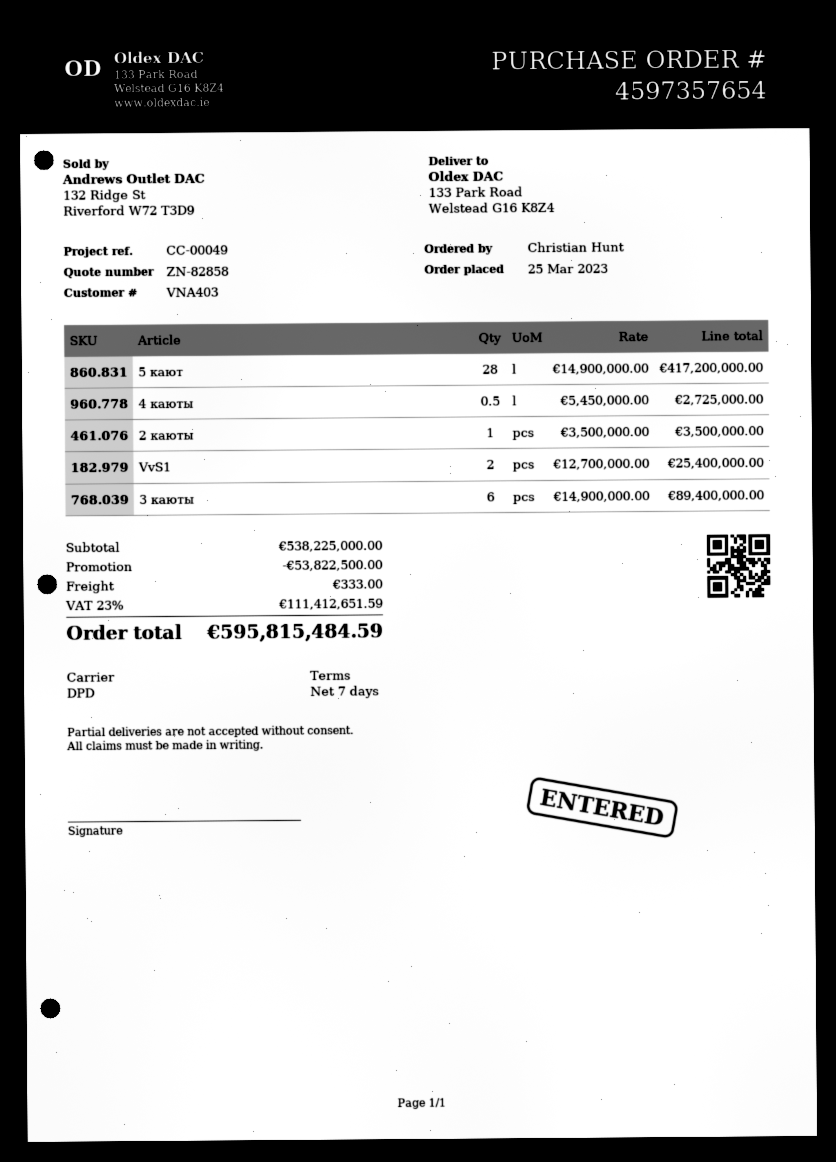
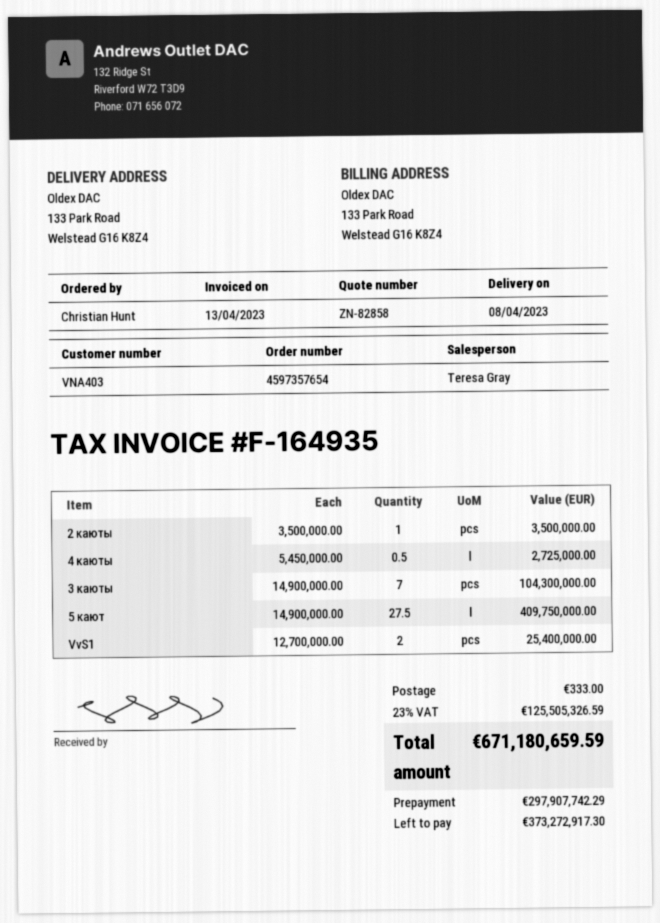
5 кают: 28 x 14900000.00 = 417200000.00 -> 27.5 x 14900000.00 = 409750000.00
3 каюты: 6 x 14900000.00 = 89400000.00 -> 7 x 14900000.00 = 104300000.00
discount: 53822500.00 -> none
tax: 23% = 111412651.59 -> 23% = 125505326.59
total: 595815484.59 -> 671180659.59

